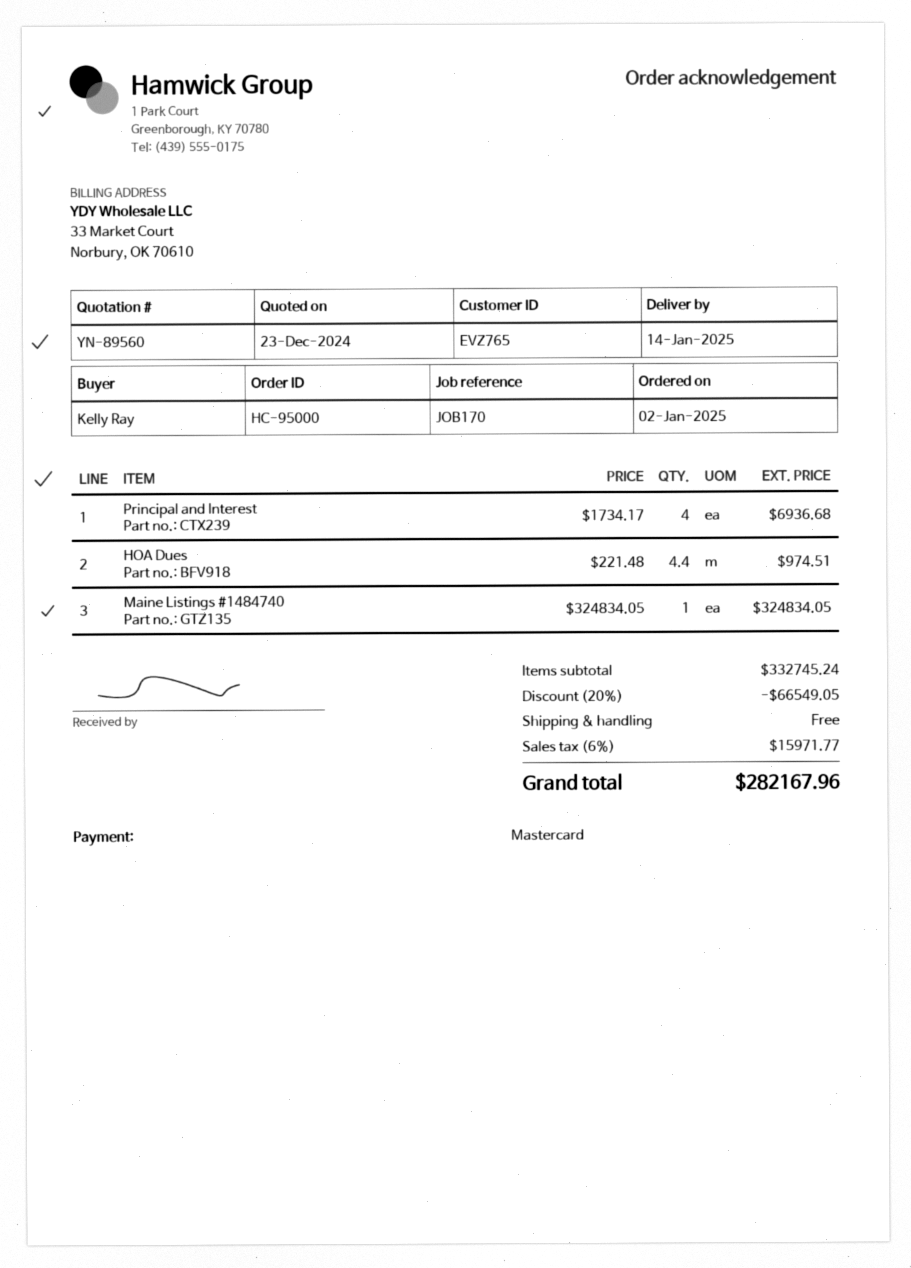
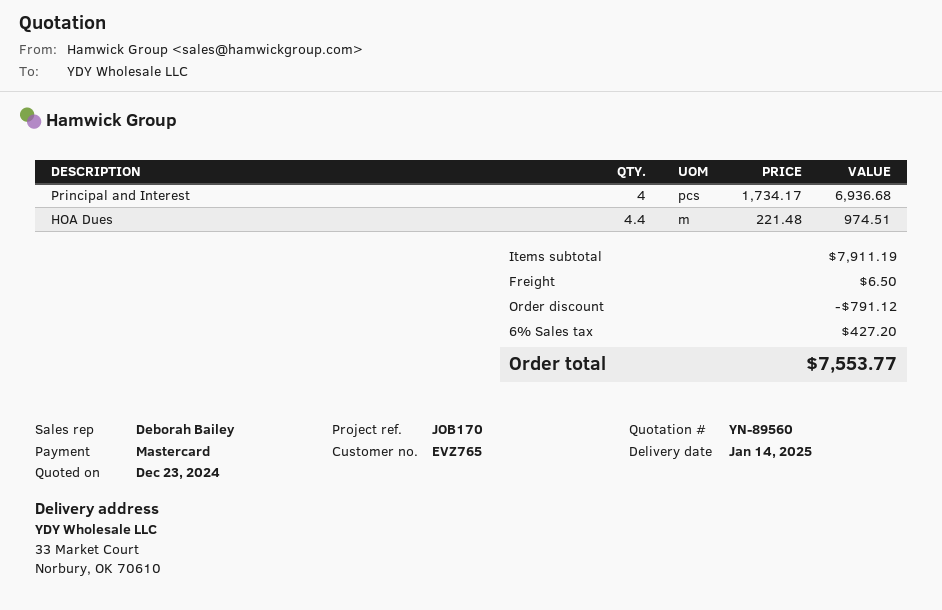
Maine Listings #1484740: 1 x 324834.05 = 324834.05 -> none
subtotal: 332745.24 -> 7911.19
discount: 66549.05 -> 791.12
shipping: 0.00 -> 6.50
tax: 6% = 15971.77 -> 6% = 427.20
total: 282167.96 -> 7553.77

